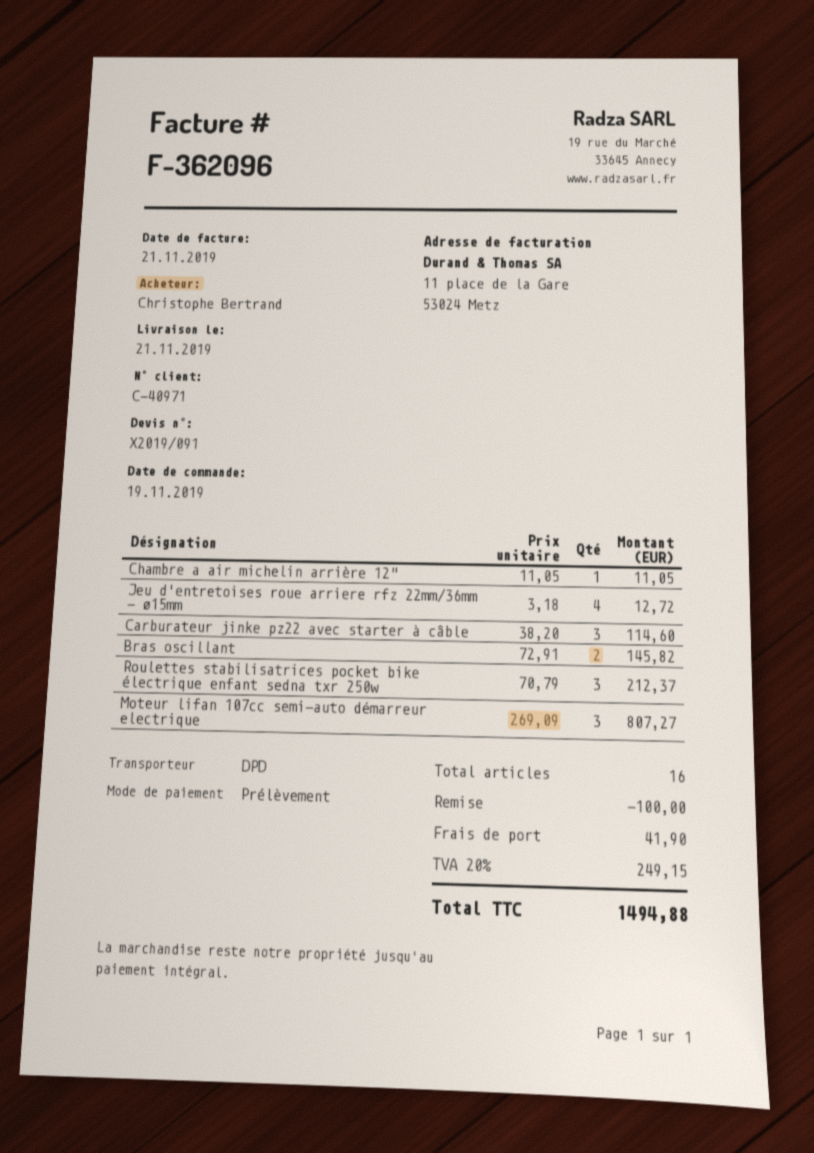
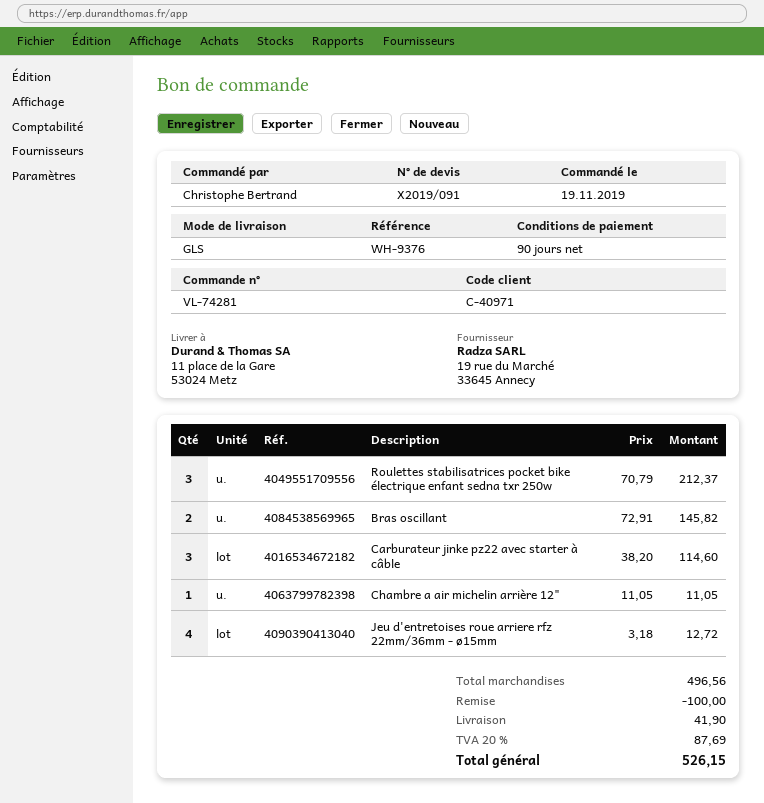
shipping method: DPD -> GLS
Moteur lifan 107cc semi-auto démarreur electrique: 3 x 269.09 = 807.27 -> none
tax: 20% = 249.15 -> 20% = 87.69
total: 1494.88 -> 526.15

